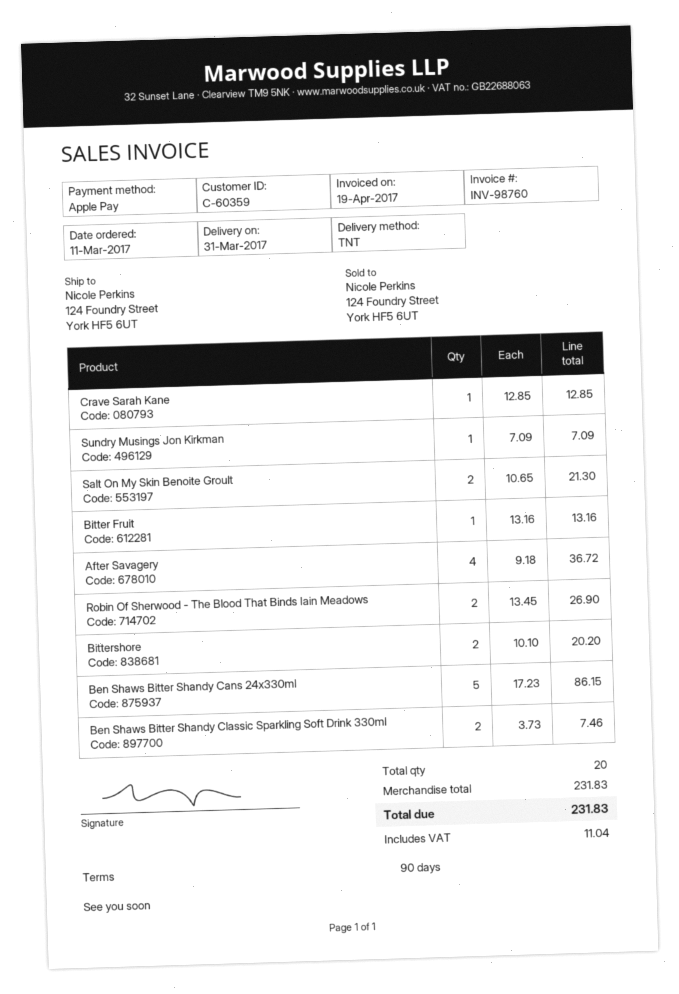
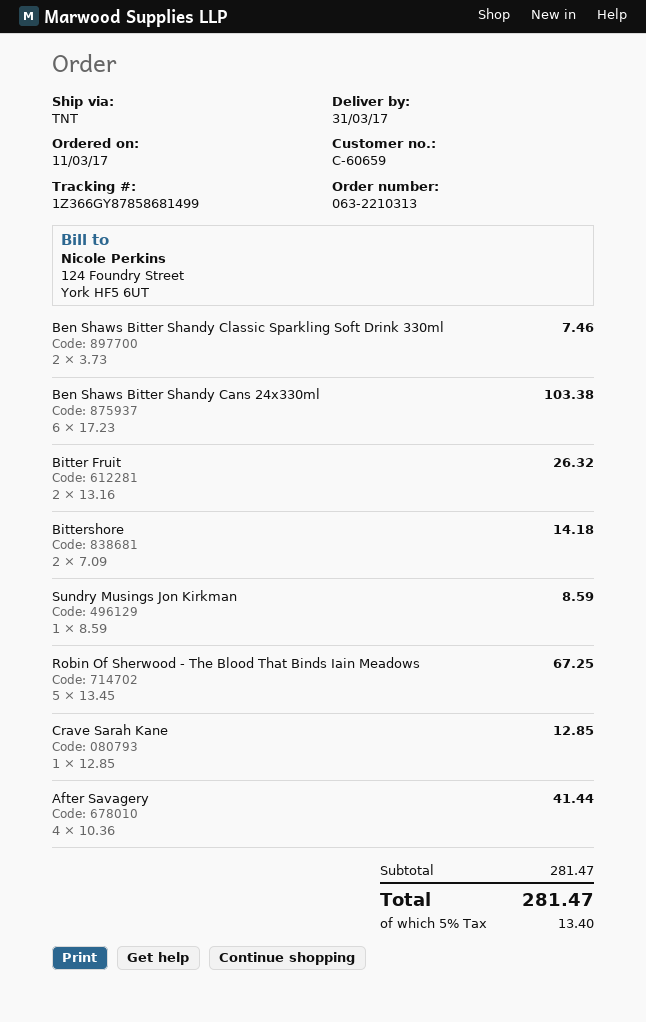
customer number: C-60359 -> C-60659
Sundry Musings Jon Kirkman: 1 x 7.09 = 7.09 -> 1 x 8.59 = 8.59
Salt On My Skin Benoite Groult: 2 x 10.65 = 21.30 -> none
Bitter Fruit: 1 x 13.16 = 13.16 -> 2 x 13.16 = 26.32
After Savagery: 4 x 9.18 = 36.72 -> 4 x 10.36 = 41.44
Robin Of Sherwood - The Blood That Binds Iain Meadows: 2 x 13.45 = 26.90 -> 5 x 13.45 = 67.25
Bittershore: 2 x 10.10 = 20.20 -> 2 x 7.09 = 14.18
Ben Shaws Bitter Shandy Cans 24x330ml: 5 x 17.23 = 86.15 -> 6 x 17.23 = 103.38
subtotal: 231.83 -> 281.47
tax: 11.04 -> 13.40
total: 231.83 -> 281.47

